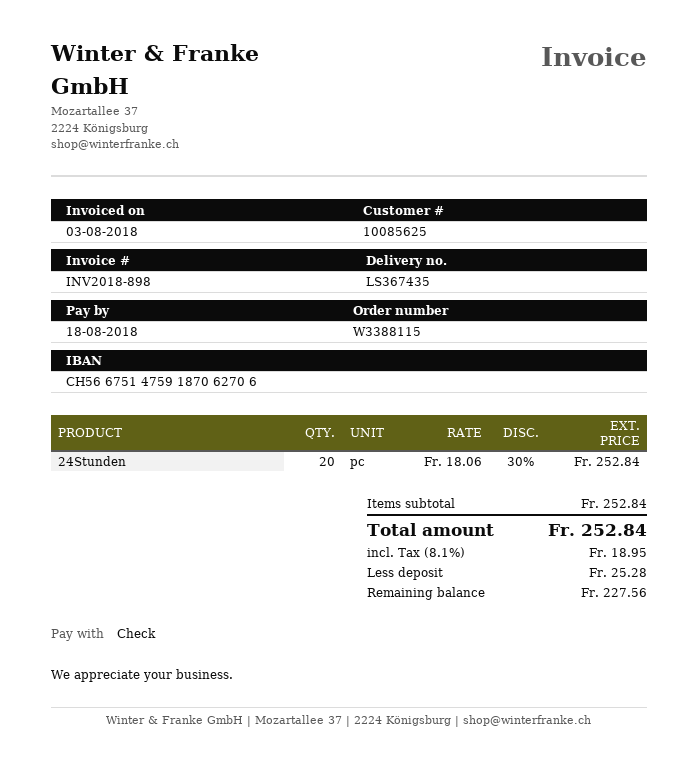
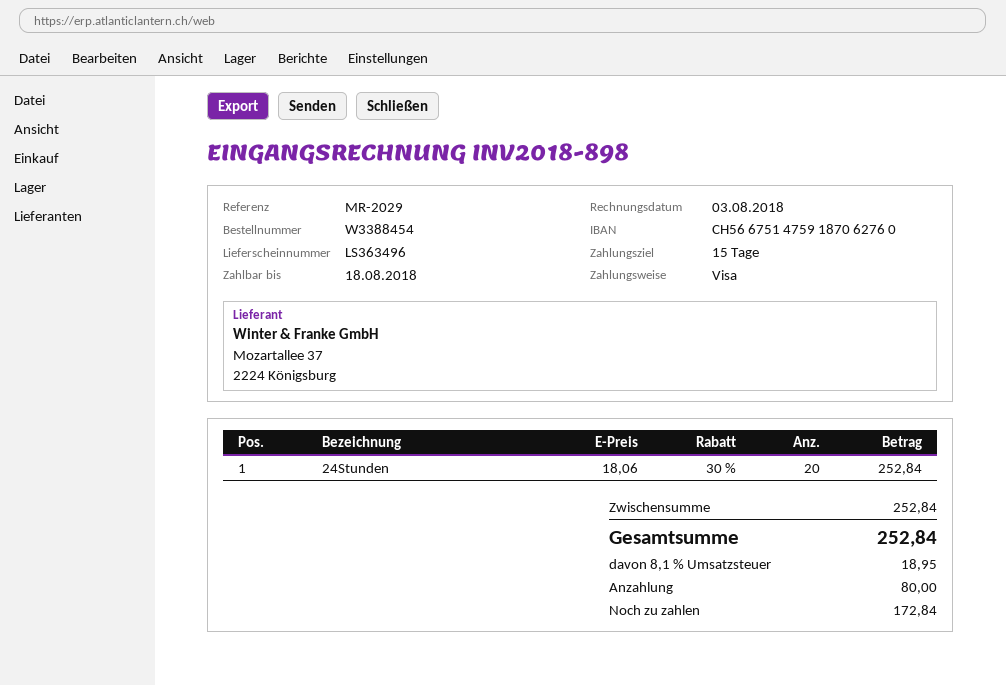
order number: W3388115 -> W3388454
delivery note number: LS367435 -> LS363496
payment method: cheque -> Visa
bank account: CH5667514759187062706 -> CH5667514759187062760
deposit: 25.28 -> 80.00
balance: 227.56 -> 172.84

